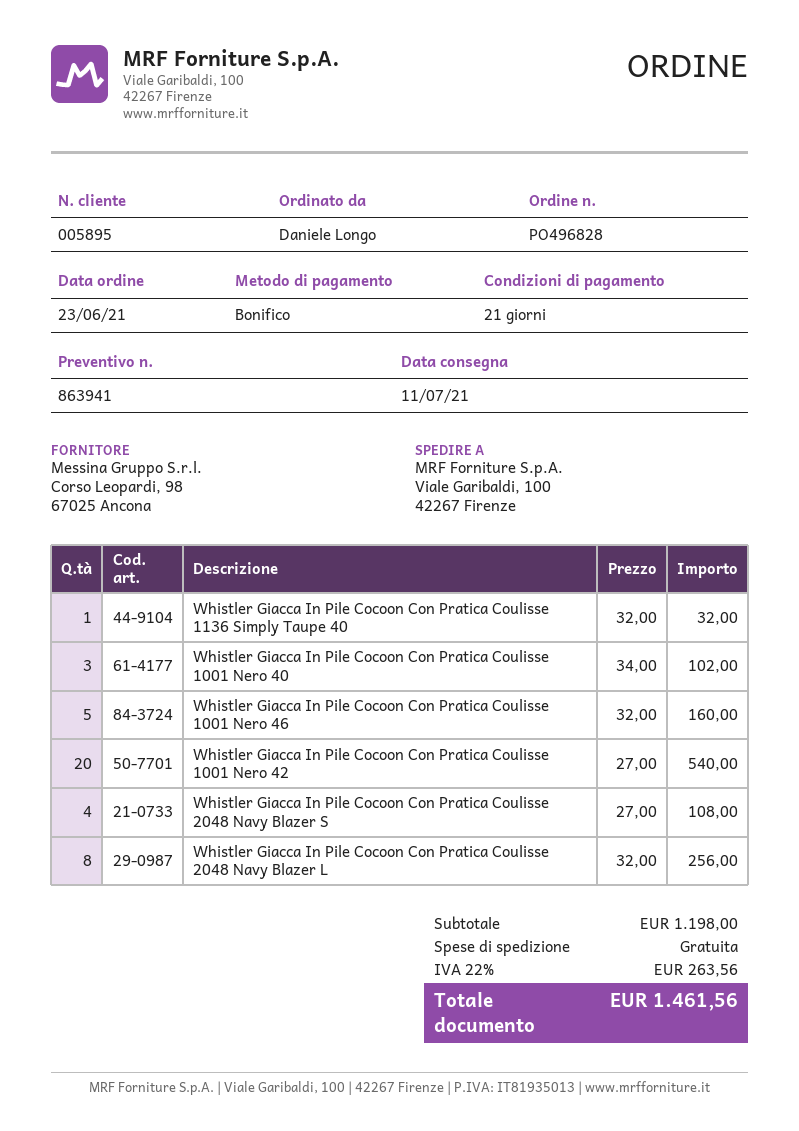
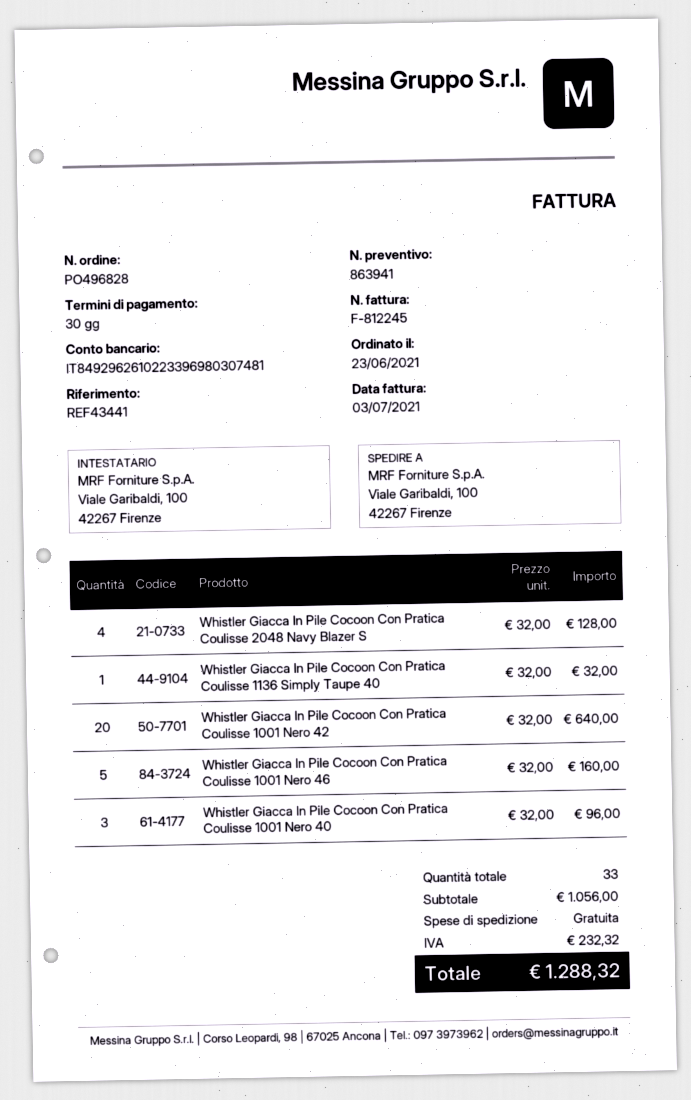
payment terms: 21 days -> 30 days
Whistler Giacca In Pile Cocoon Con Pratica Coulisse 1001 Nero 40: 3 x 34.00 = 102.00 -> 3 x 32.00 = 96.00
Whistler Giacca In Pile Cocoon Con Pratica Coulisse 1001 Nero 42: 20 x 27.00 = 540.00 -> 20 x 32.00 = 640.00
Whistler Giacca In Pile Cocoon Con Pratica Coulisse 2048 Navy Blazer S: 4 x 27.00 = 108.00 -> 4 x 32.00 = 128.00
Whistler Giacca In Pile Cocoon Con Pratica Coulisse 2048 Navy Blazer L: 8 x 32.00 = 256.00 -> none
subtotal: 1198.00 -> 1056.00
tax: 263.56 -> 232.32
total: 1461.56 -> 1288.32

